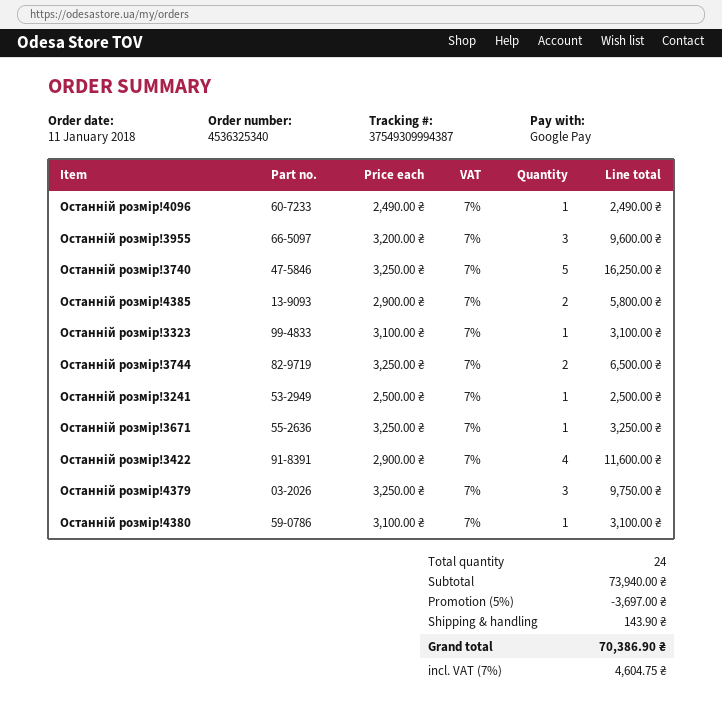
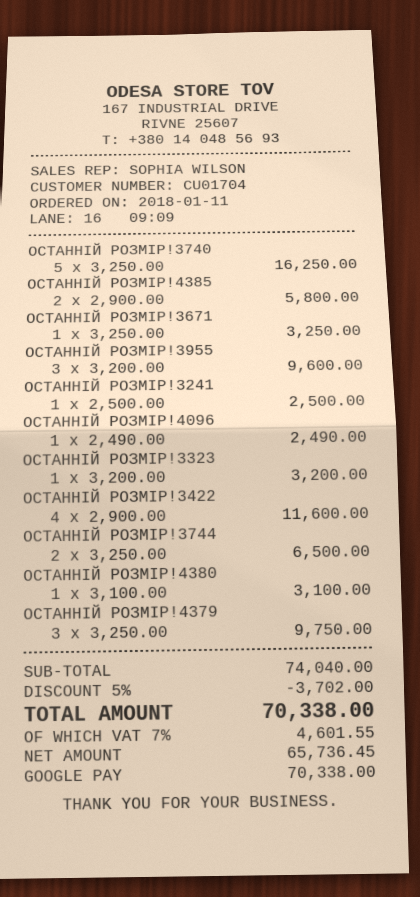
Останній розмір!3323: 1 x 3100.00 = 3100.00 -> 1 x 3200.00 = 3200.00
subtotal: 73940.00 -> 74040.00
discount: 5% = 3697.00 -> 5% = 3702.00
shipping: 143.90 -> none
tax: 7% = 4604.75 -> 7% = 4601.55
total: 70386.90 -> 70338.00

